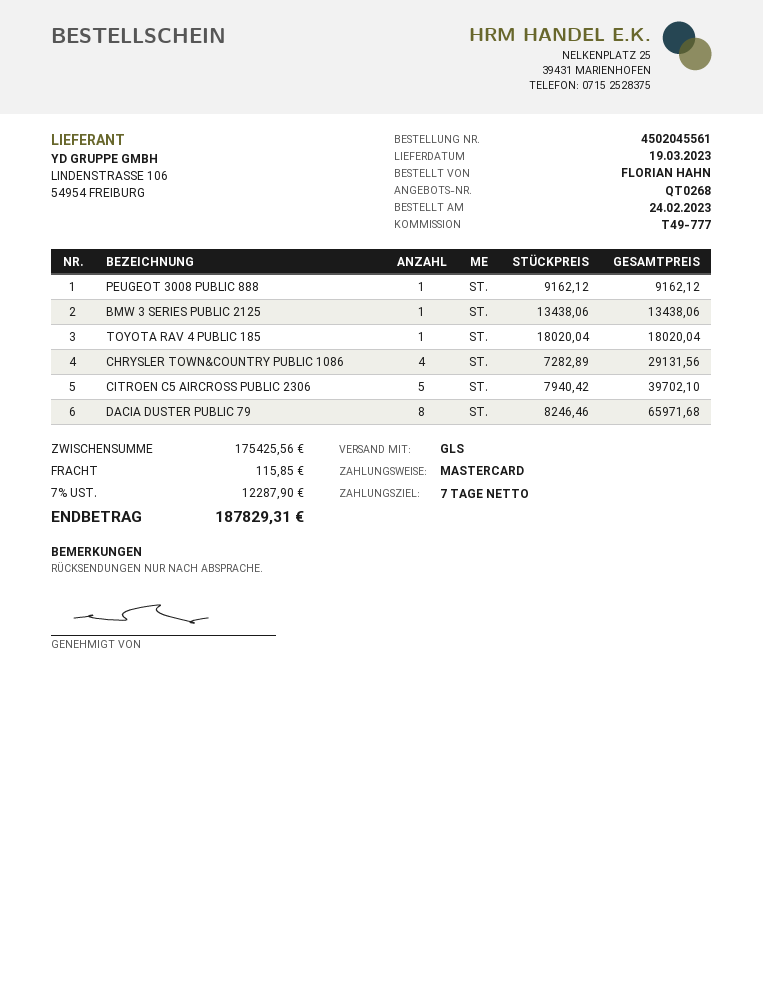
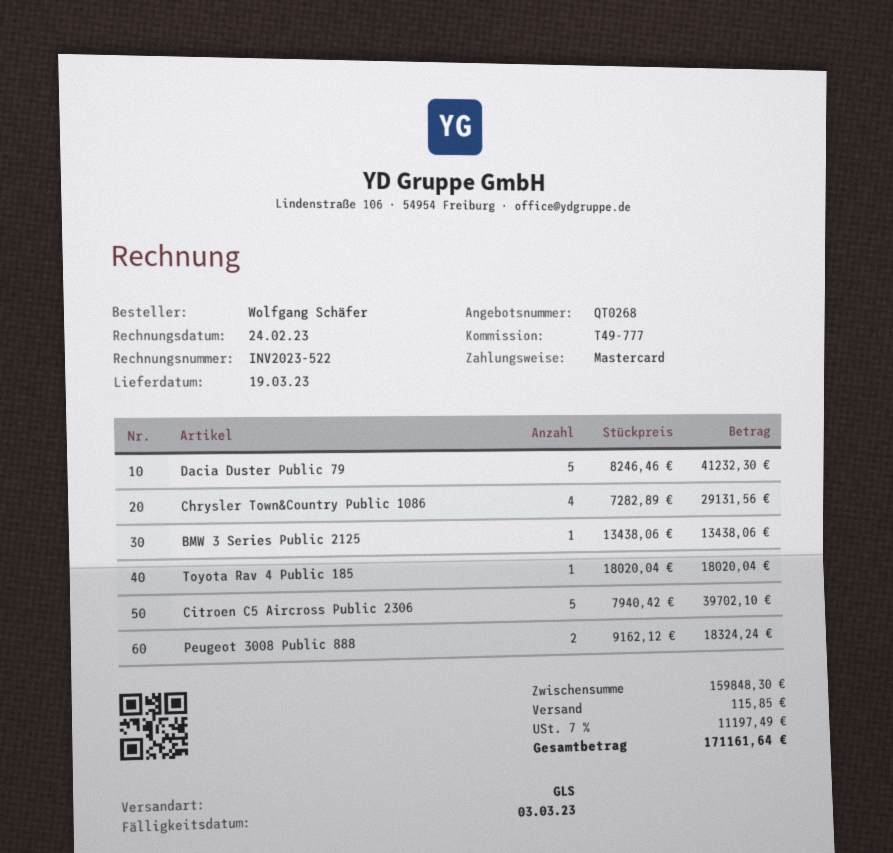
ordered by: FLORIAN HAHN -> Wolfgang Schäfer
PEUGEOT 3008 PUBLIC 888: 1 x 9162.12 = 9162.12 -> 2 x 9162.12 = 18324.24
DACIA DUSTER PUBLIC 79: 8 x 8246.46 = 65971.68 -> 5 x 8246.46 = 41232.30
subtotal: 175425.56 -> 159848.30
tax: 7% = 12287.90 -> 7% = 11197.49
total: 187829.31 -> 171161.64

